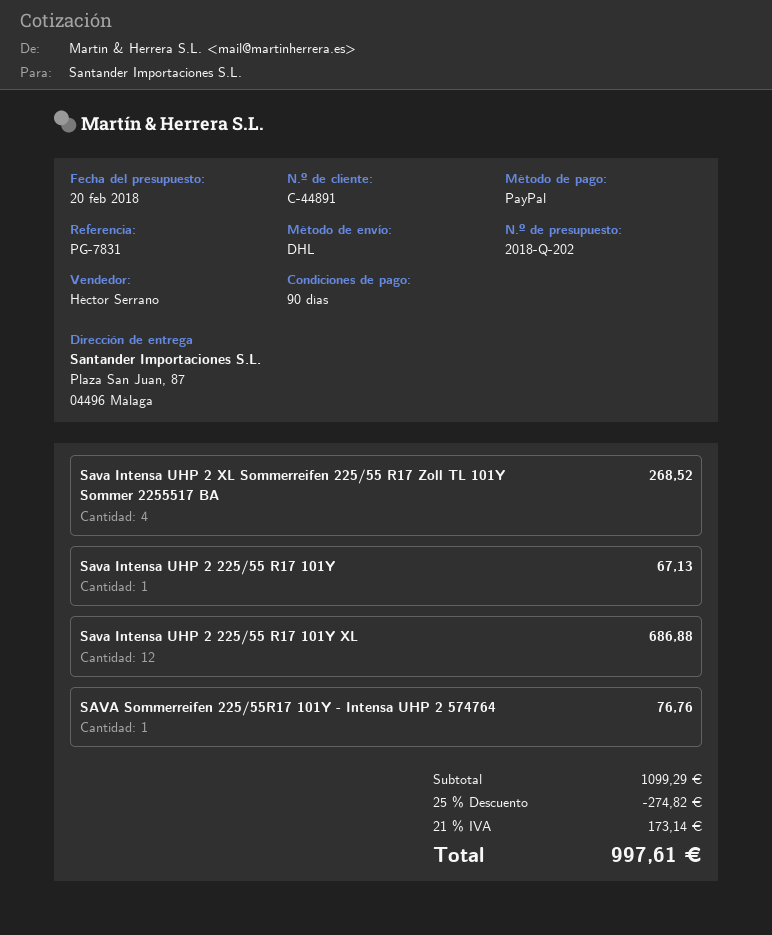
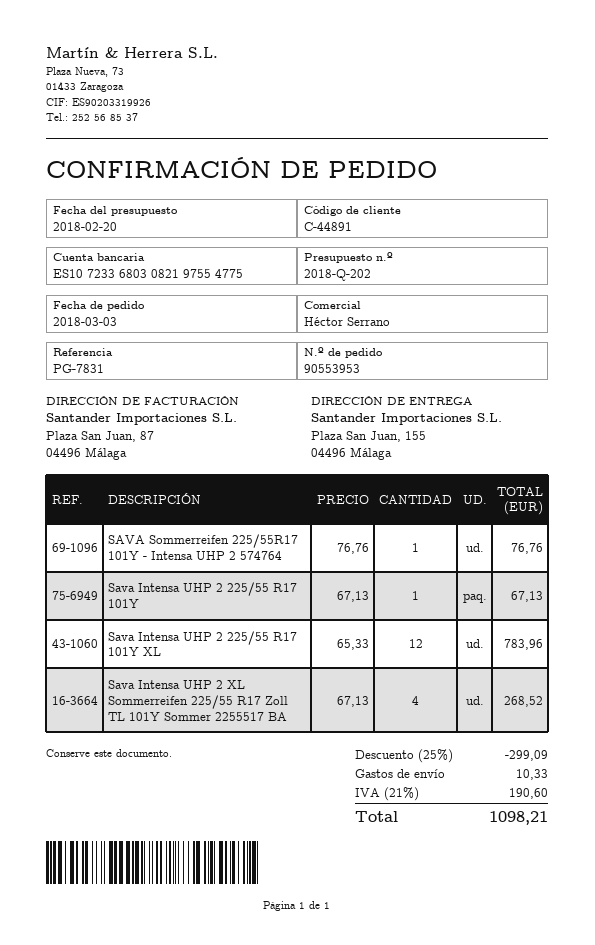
ship to: Plaza San Juan, 87, 04496 Málaga -> Plaza San Juan, 155, 04496 Málaga
Sava Intensa UHP 2 225/55 R17 101Y XL: 12 for 686.88 -> 12 for 783.96
discount: 25% = 274.82 -> 25% = 299.09
shipping: none -> 10.33
tax: 21% = 173.14 -> 21% = 190.60
total: 997.61 -> 1098.21

